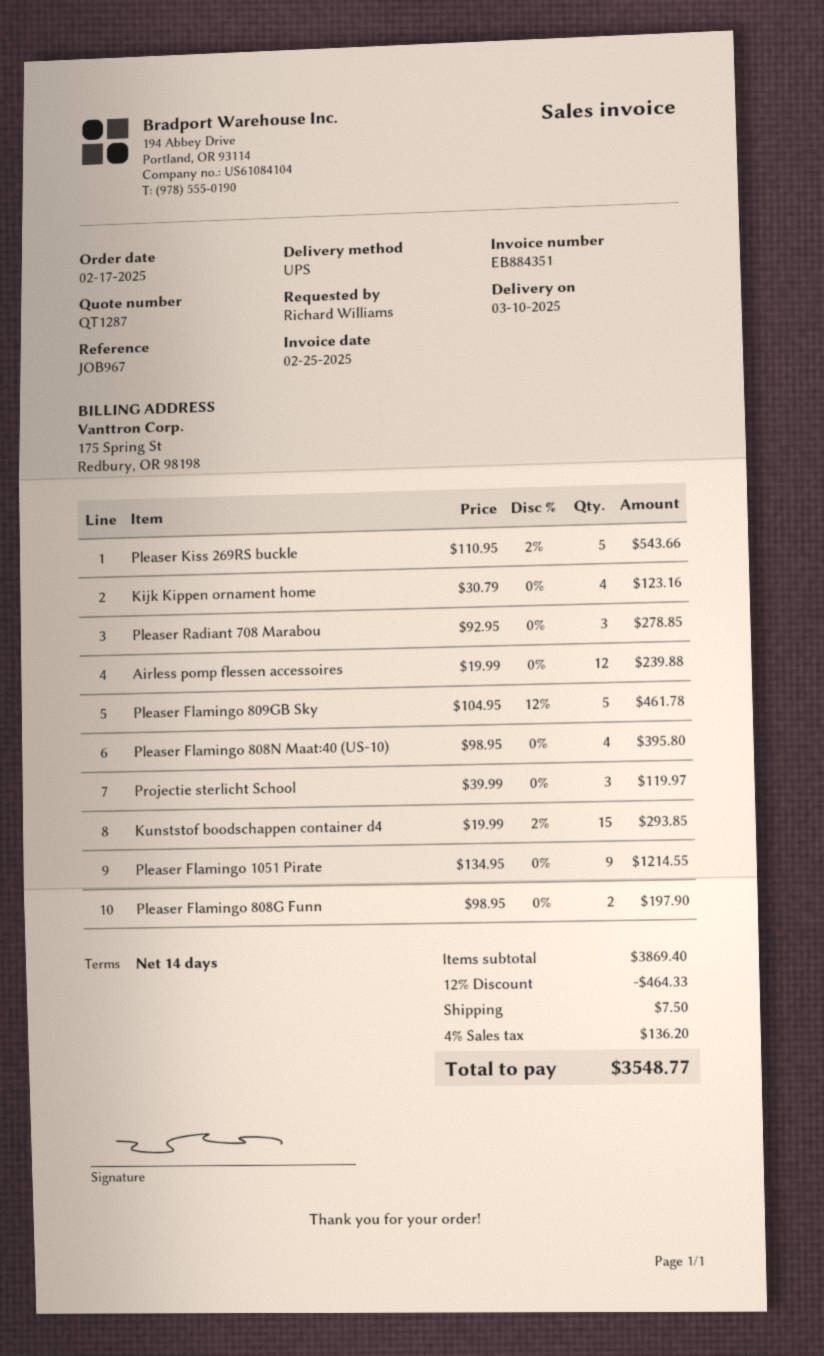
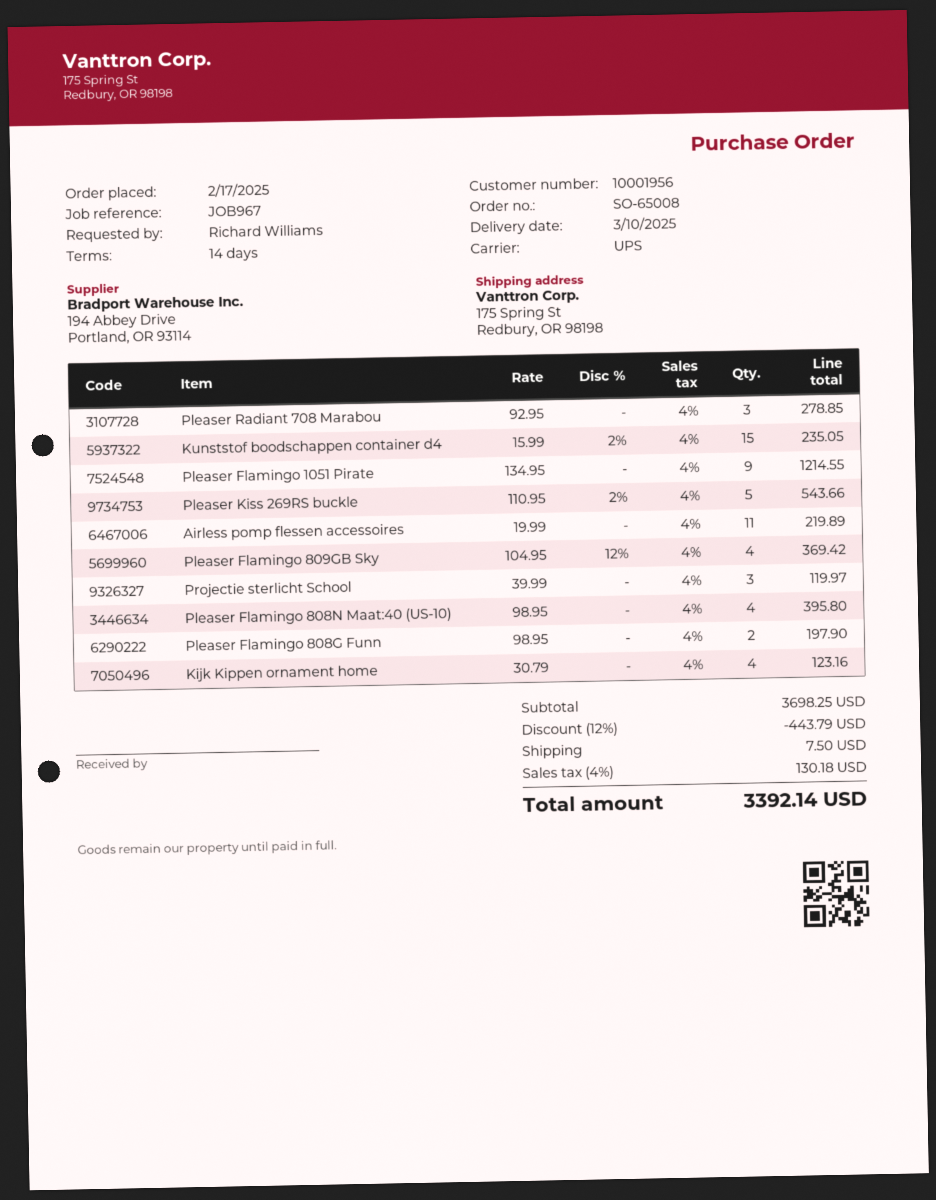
Airless pomp flessen accessoires: 12 x 19.99 = 239.88 -> 11 x 19.99 = 219.89
Pleaser Flamingo 809GB Sky: 5 x 104.95 - 12% = 461.78 -> 4 x 104.95 - 12% = 369.42
Kunststof boodschappen container d4: 15 x 19.99 - 2% = 293.85 -> 15 x 15.99 - 2% = 235.05
subtotal: 3869.40 -> 3698.25
discount: 12% = 464.33 -> 12% = 443.79
tax: 4% = 136.20 -> 4% = 130.18
total: 3548.77 -> 3392.14

